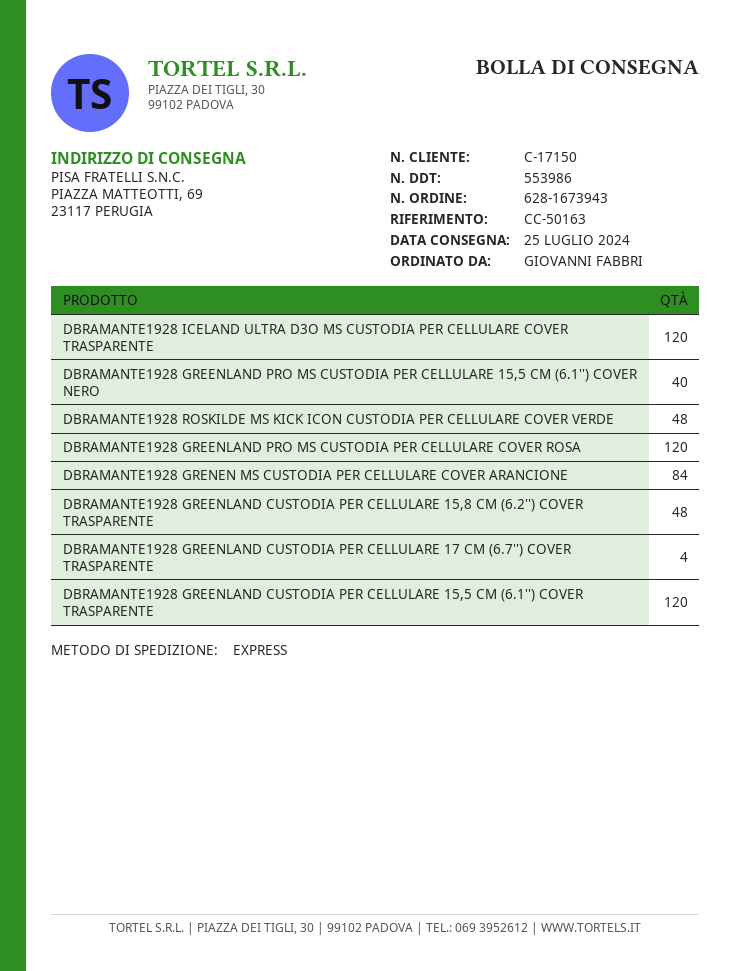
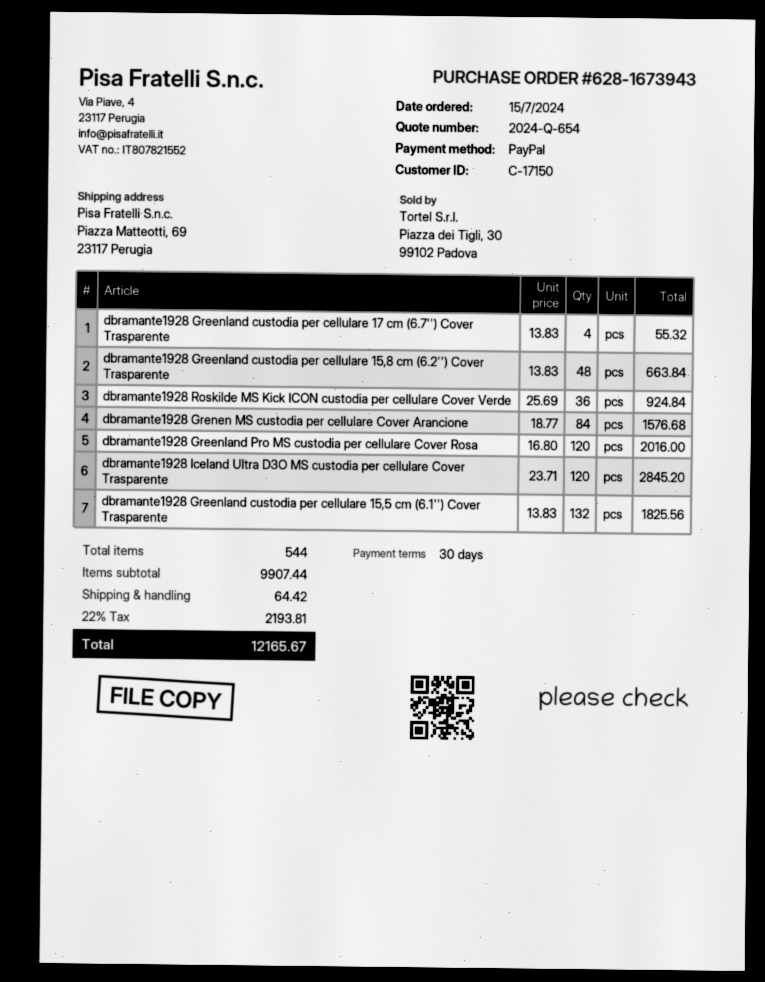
DBRAMANTE1928 GREENLAND PRO MS CUSTODIA PER CELLULARE 15,5 CM (6.1'') COVER NERO: 40 -> none
DBRAMANTE1928 ROSKILDE MS KICK ICON CUSTODIA PER CELLULARE COVER VERDE: 48 -> 36
DBRAMANTE1928 GREENLAND CUSTODIA PER CELLULARE 15,5 CM (6.1'') COVER TRASPARENTE: 120 -> 132

